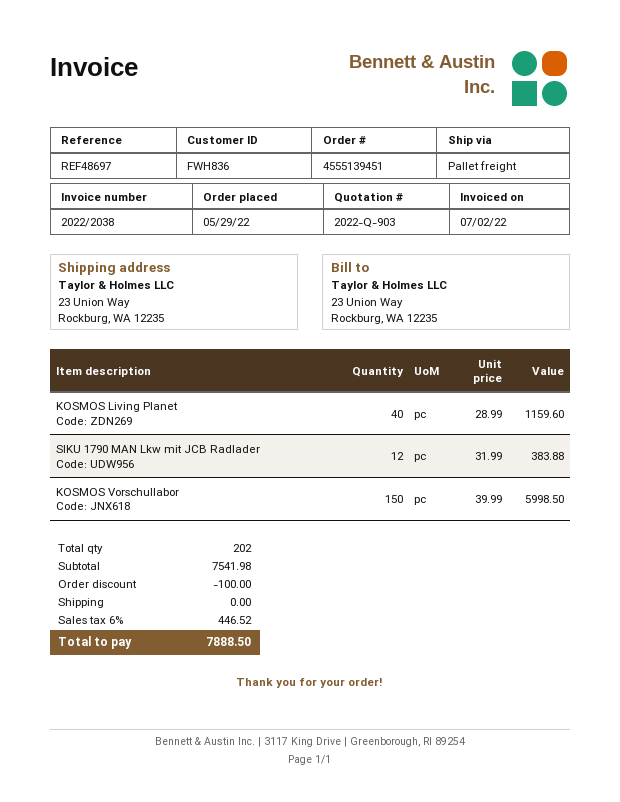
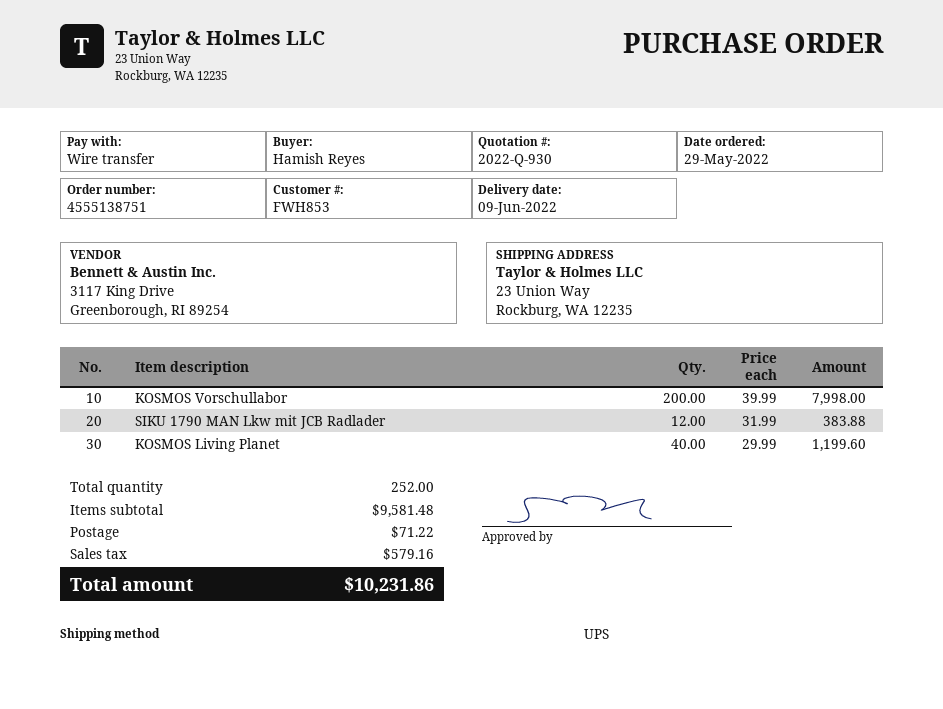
quote number: 2022-Q-903 -> 2022-Q-930
order number: 4555139451 -> 4555138751
customer number: FWH836 -> FWH853
shipping method: pallet freight -> UPS
KOSMOS Living Planet: 40 x 28.99 = 1159.60 -> 40 x 29.99 = 1199.60
KOSMOS Vorschullabor: 150 x 39.99 = 5998.50 -> 200 x 39.99 = 7998.00
total quantity: 202 -> 252
subtotal: 7541.98 -> 9581.48
discount: 100.00 -> none
shipping: 0.00 -> 71.22
tax: 446.52 -> 579.16
total: 7888.50 -> 10231.86

